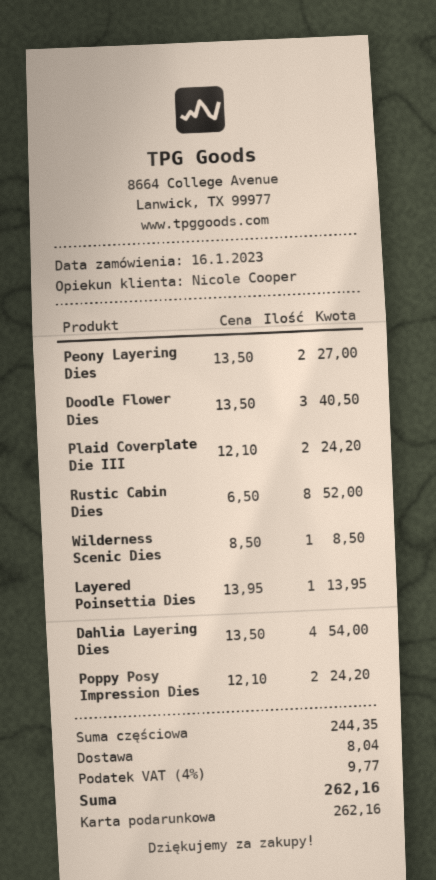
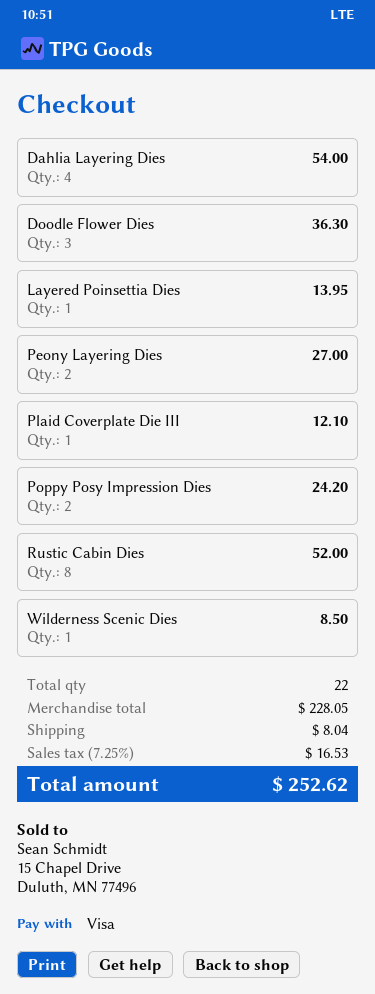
payment method: gift card -> Visa
Doodle Flower Dies: 3 for 40.50 -> 3 for 36.30
Plaid Coverplate Die III: 2 for 24.20 -> 1 for 12.10
subtotal: 244.35 -> 228.05
tax: 4% = 9.77 -> 7.25% = 16.53
total: 262.16 -> 252.62

